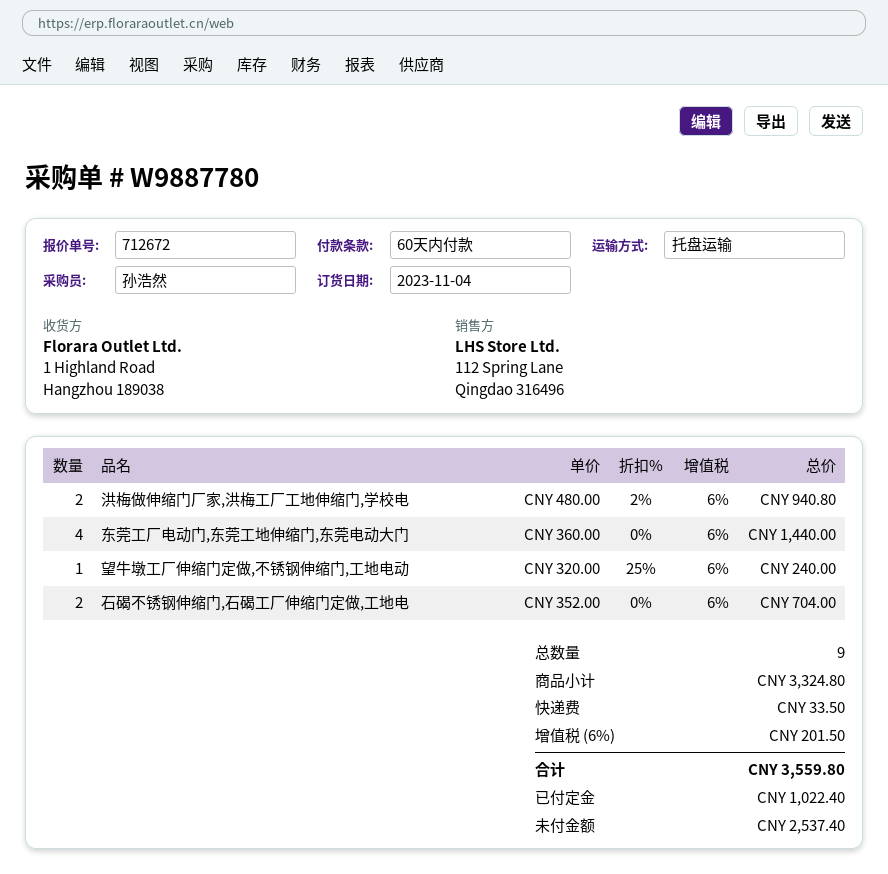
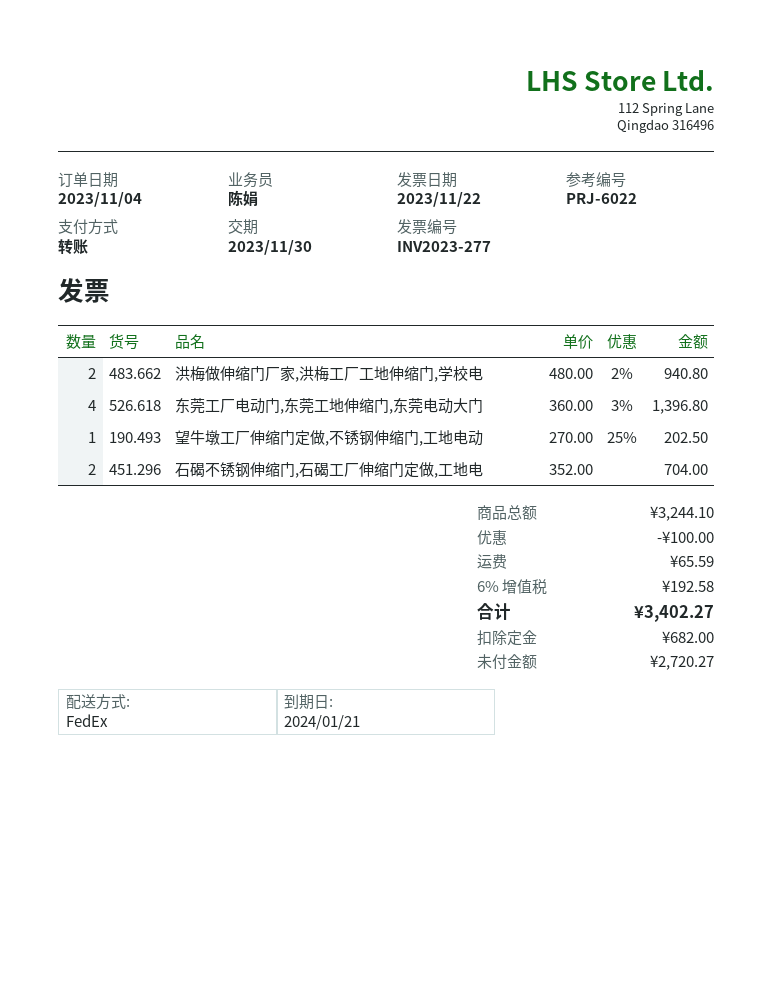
shipping method: pallet freight -> FedEx
东莞工厂电动门,东莞工地伸缩门,东莞电动大门: 4 x 360.00 = 1440.00 -> 4 x 360.00 - 3% = 1396.80
望牛墩工厂伸缩门定做,不锈钢伸缩门,工地电动: 1 x 320.00 - 25% = 240.00 -> 1 x 270.00 - 25% = 202.50
subtotal: 3324.80 -> 3244.10
discount: none -> 100.00
shipping: 33.50 -> 65.59
tax: 6% = 201.50 -> 6% = 192.58
total: 3559.80 -> 3402.27
deposit: 1022.40 -> 682.00
balance: 2537.40 -> 2720.27

